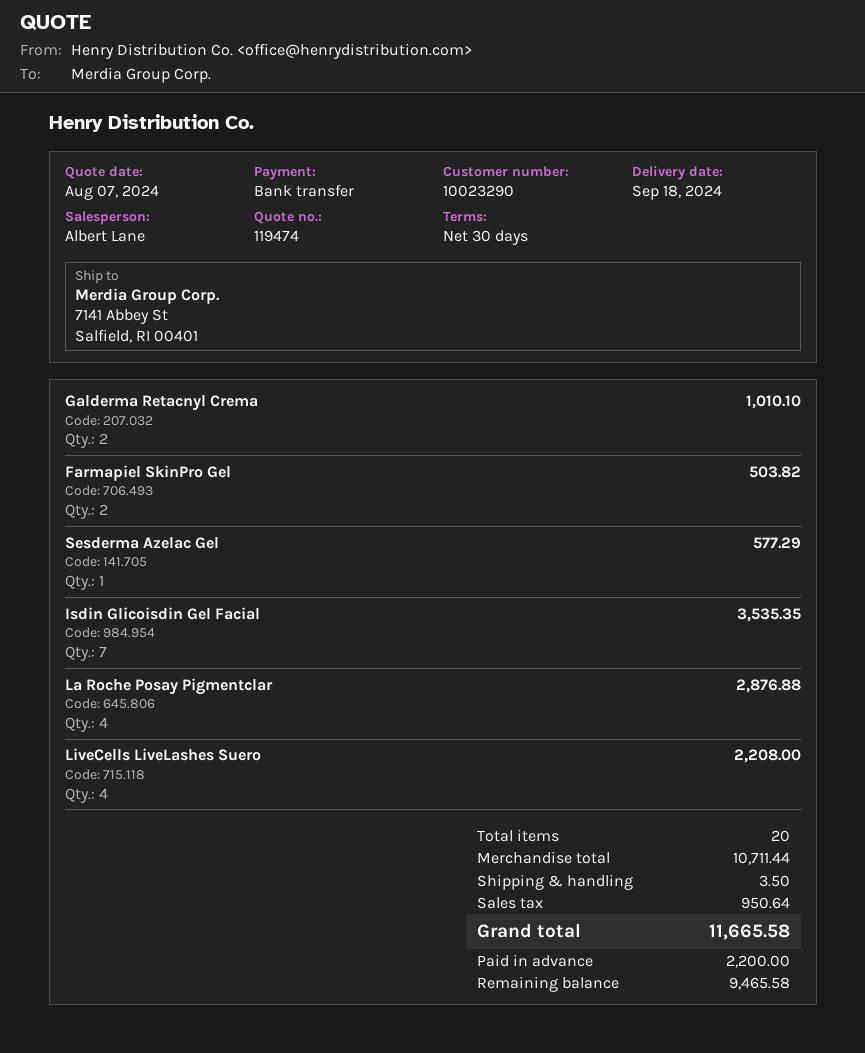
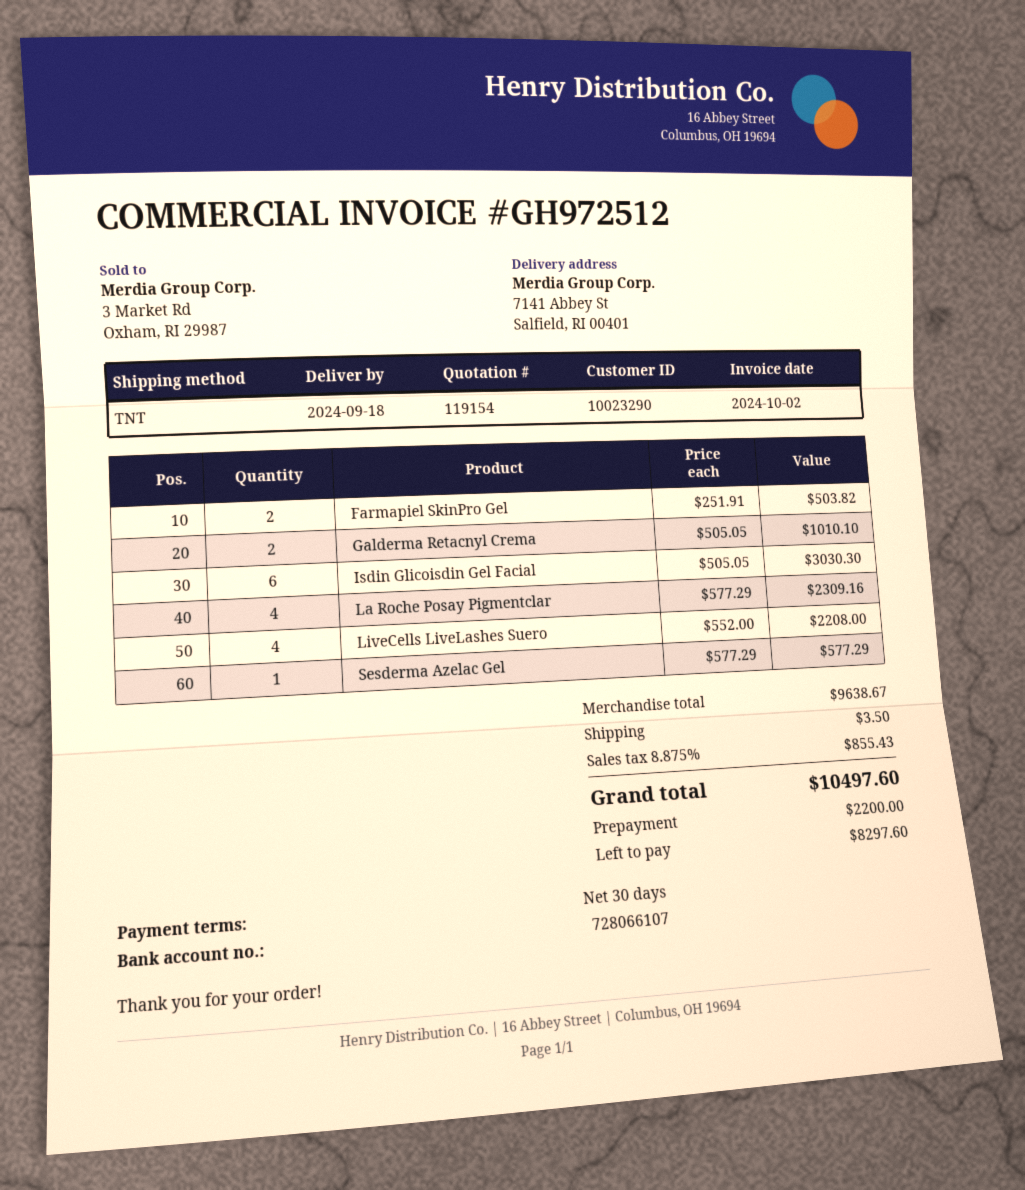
quote number: 119474 -> 119154
Isdin Glicoisdin Gel Facial: 7 for 3535.35 -> 6 for 3030.30
La Roche Posay Pigmentclar: 4 for 2876.88 -> 4 for 2309.16
subtotal: 10711.44 -> 9638.67
tax: 950.64 -> 855.43
total: 11665.58 -> 10497.60
balance: 9465.58 -> 8297.60

